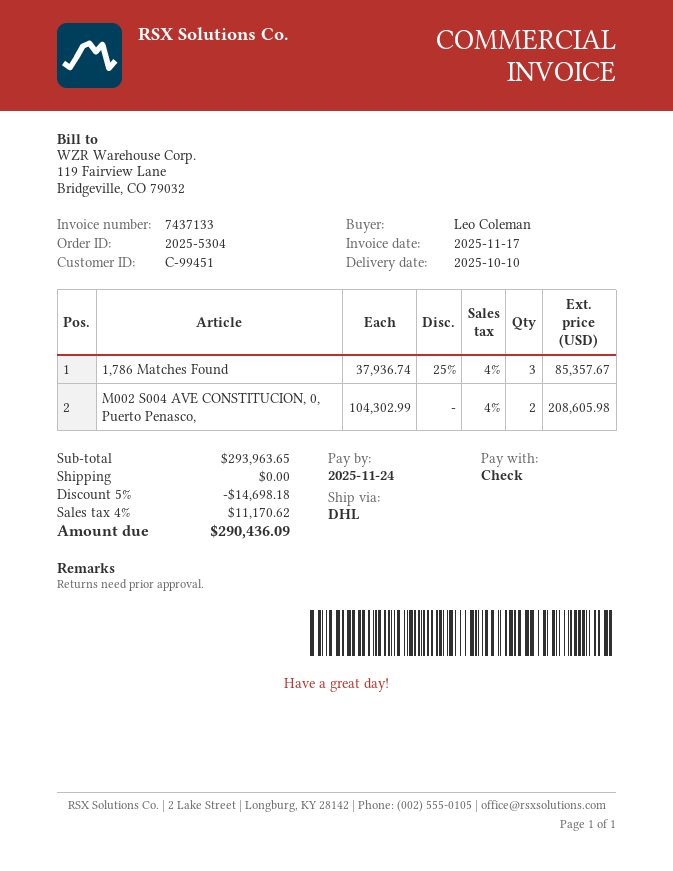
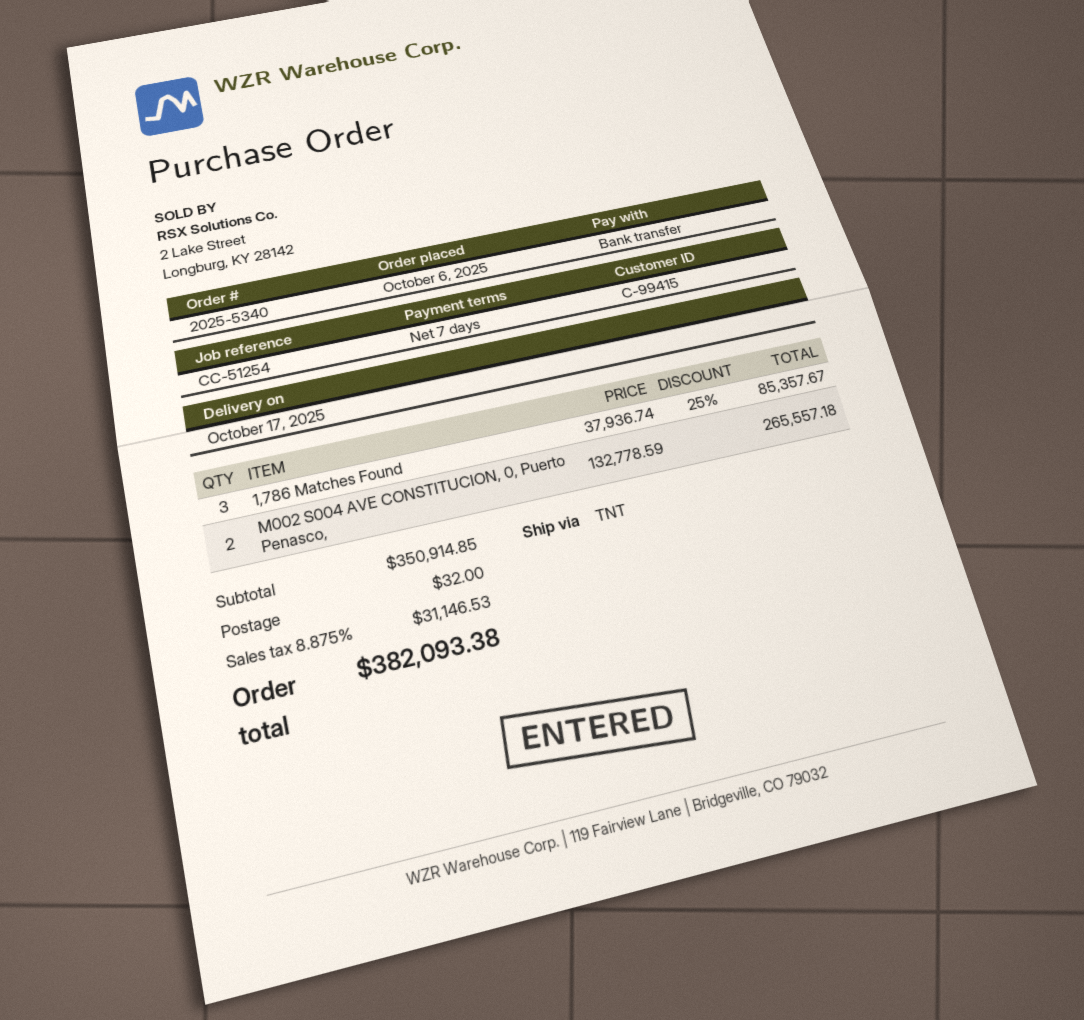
order number: 2025-5304 -> 2025-5340
delivery date: 2025-10-10 -> 2025-10-17
customer number: C-99451 -> C-99415
payment method: cheque -> bank transfer
shipping method: DHL -> TNT
M002 S004 AVE CONSTITUCION, 0, Puerto Penasco,: 2 x 104302.99 = 208605.98 -> 2 x 132778.59 = 265557.18
subtotal: 293963.65 -> 350914.85
discount: 5% = 14698.18 -> none
shipping: 0.00 -> 32.00
tax: 4% = 11170.62 -> 8.875% = 31146.53
total: 290436.09 -> 382093.38

